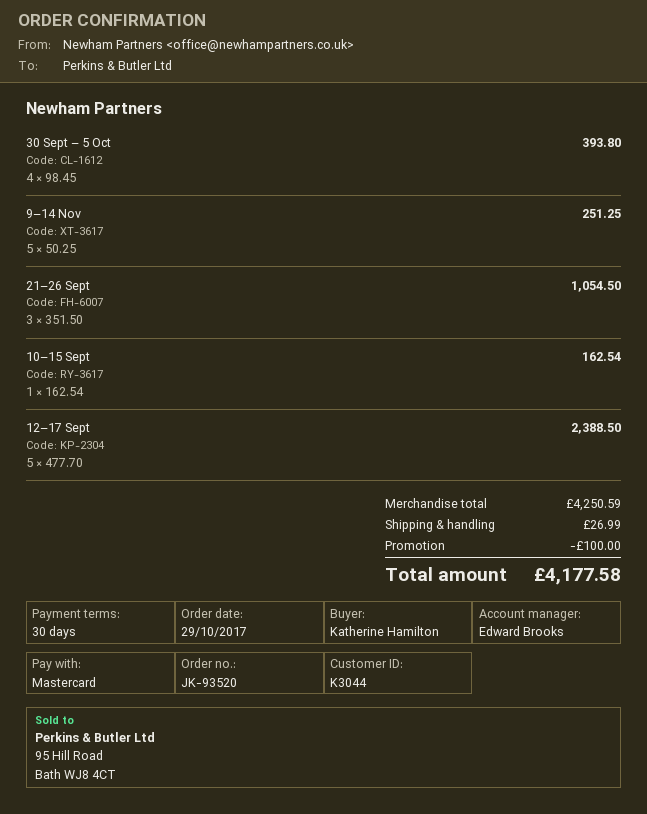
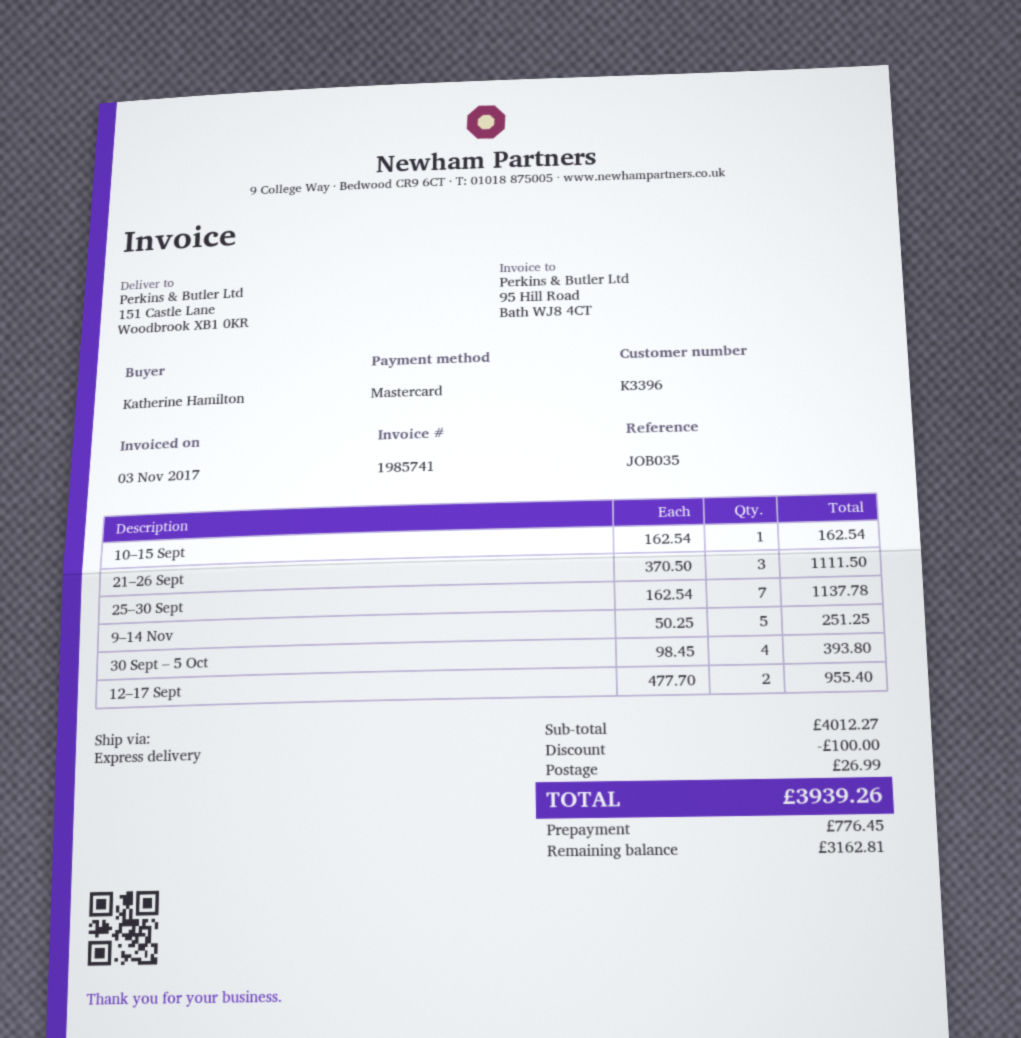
customer number: K3044 -> K3396
21–26 Sept: 3 x 351.50 = 1054.50 -> 3 x 370.50 = 1111.50
12–17 Sept: 5 x 477.70 = 2388.50 -> 2 x 477.70 = 955.40
25–30 Sept: none -> 7 x 162.54 = 1137.78
subtotal: 4250.59 -> 4012.27
total: 4177.58 -> 3939.26

